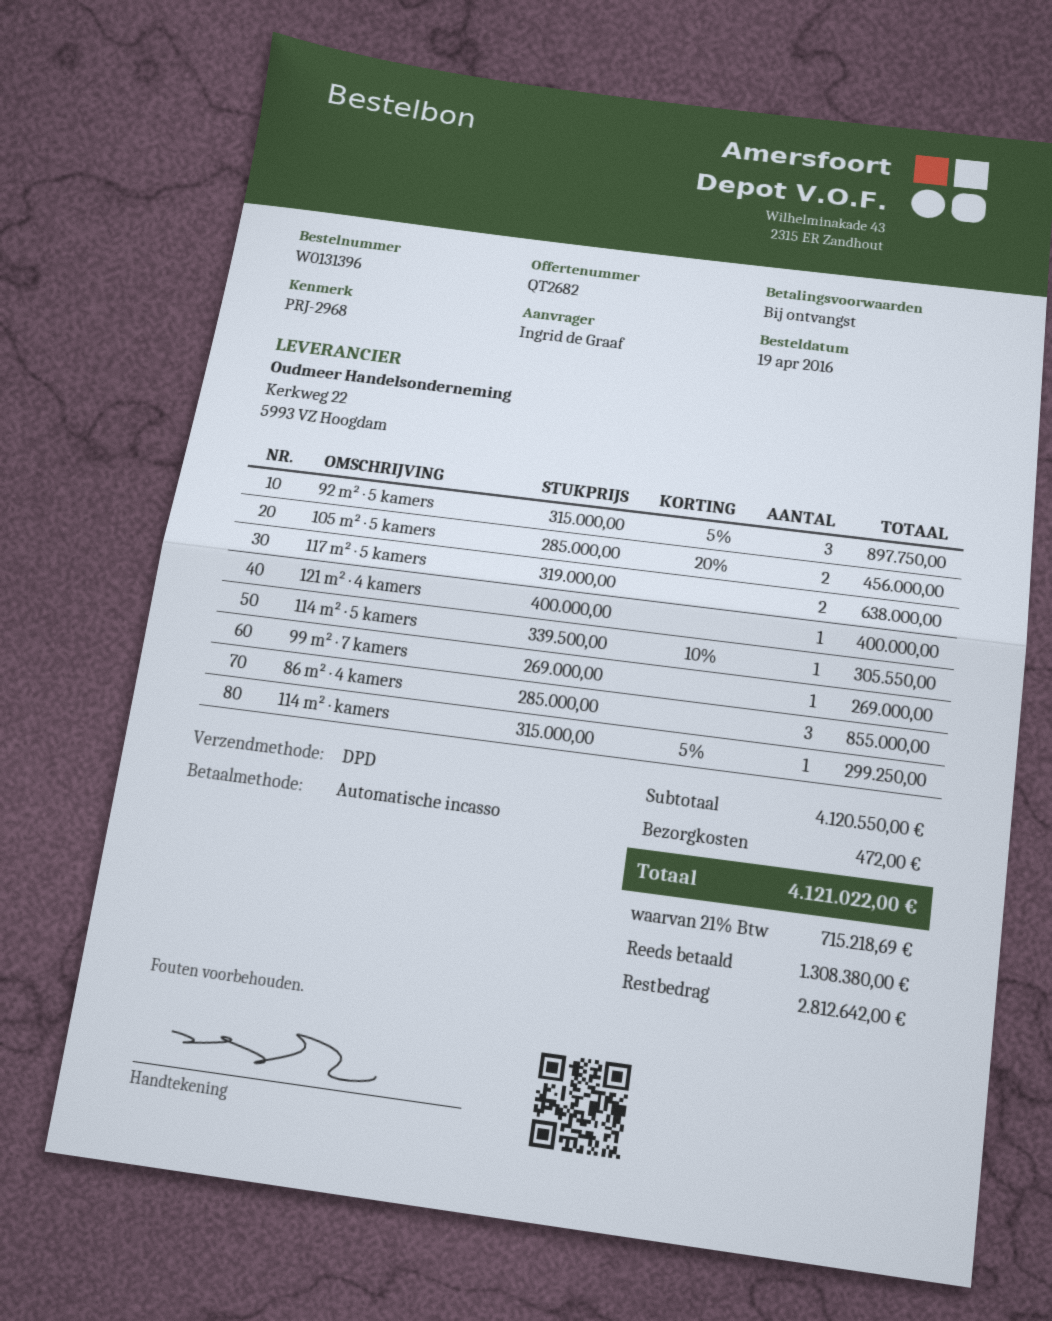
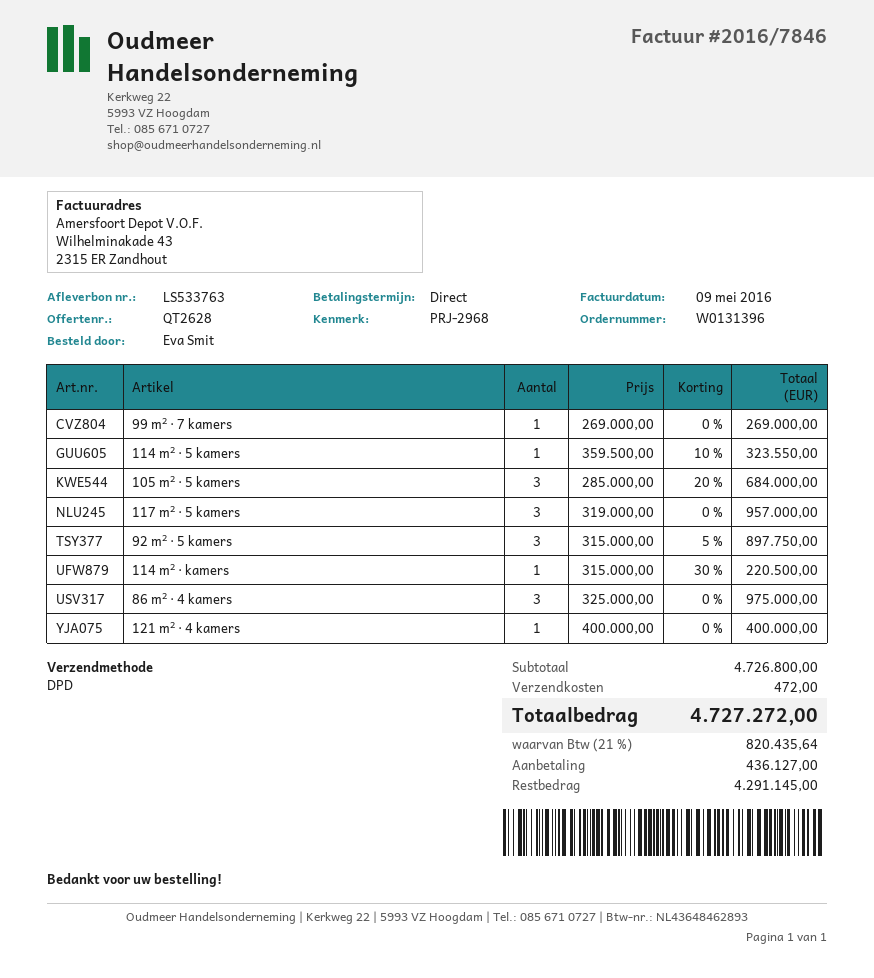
quote number: QT2682 -> QT2628
ordered by: Ingrid de Graaf -> Eva Smit
105 m² · 5 kamers: 2 x 285000.00 - 20% = 456000.00 -> 3 x 285000.00 - 20% = 684000.00
117 m² · 5 kamers: 2 x 319000.00 = 638000.00 -> 3 x 319000.00 = 957000.00
114 m² · 5 kamers: 1 x 339500.00 - 10% = 305550.00 -> 1 x 359500.00 - 10% = 323550.00
86 m² · 4 kamers: 3 x 285000.00 = 855000.00 -> 3 x 325000.00 = 975000.00
114 m² · kamers: 1 x 315000.00 - 5% = 299250.00 -> 1 x 315000.00 - 30% = 220500.00
subtotal: 4120550.00 -> 4726800.00
tax: 21% = 715218.69 -> 21% = 820435.64
total: 4121022.00 -> 4727272.00
deposit: 1308380.00 -> 436127.00
balance: 2812642.00 -> 4291145.00

